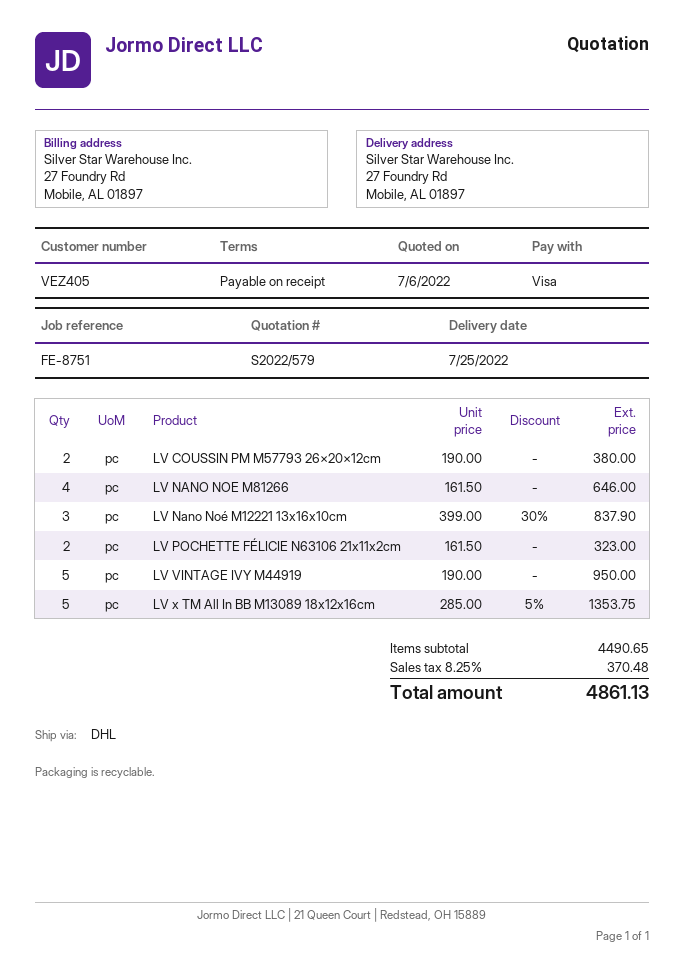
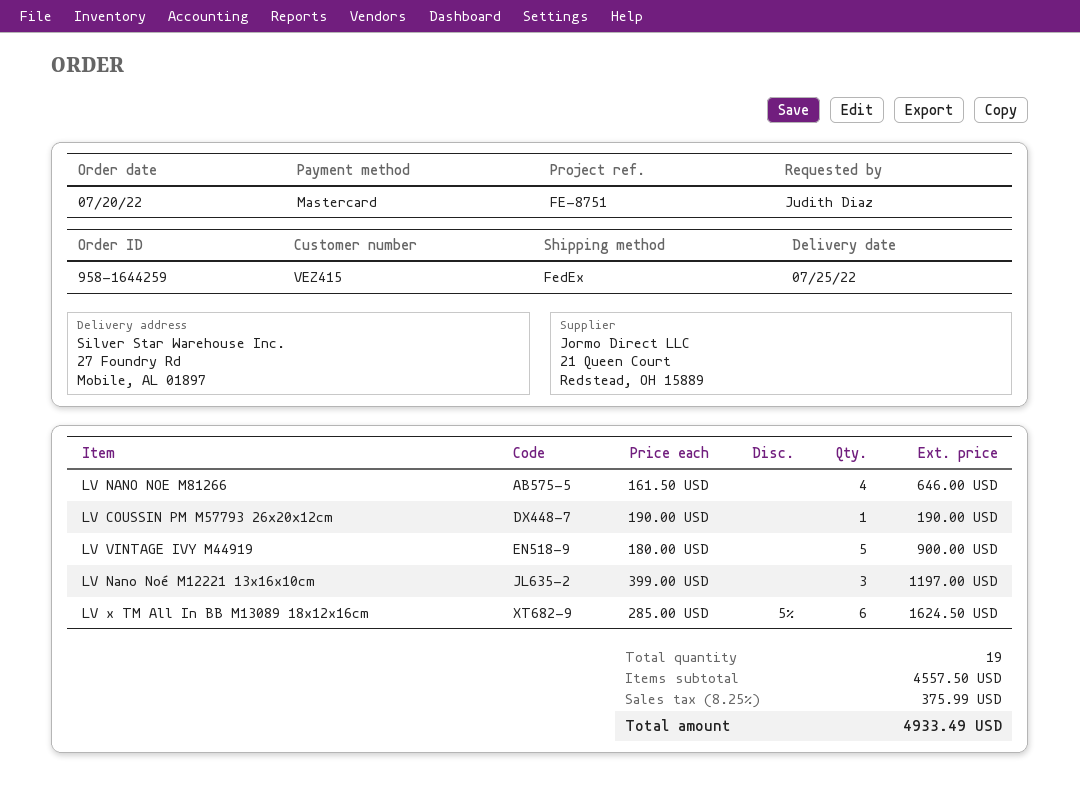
customer number: VEZ405 -> VEZ415
payment method: Visa -> Mastercard
shipping method: DHL -> FedEx
LV COUSSIN PM M57793 26×20×12cm: 2 x 190.00 = 380.00 -> 1 x 190.00 = 190.00
LV Nano Noé M12221 13x16x10cm: 3 x 399.00 - 30% = 837.90 -> 3 x 399.00 = 1197.00
LV POCHETTE FÉLICIE N63106 21x11x2cm: 2 x 161.50 = 323.00 -> none
LV VINTAGE IVY M44919: 5 x 190.00 = 950.00 -> 5 x 180.00 = 900.00
LV x TM All In BB M13089 18x12x16cm: 5 x 285.00 - 5% = 1353.75 -> 6 x 285.00 - 5% = 1624.50
subtotal: 4490.65 -> 4557.50
tax: 8.25% = 370.48 -> 8.25% = 375.99
total: 4861.13 -> 4933.49

